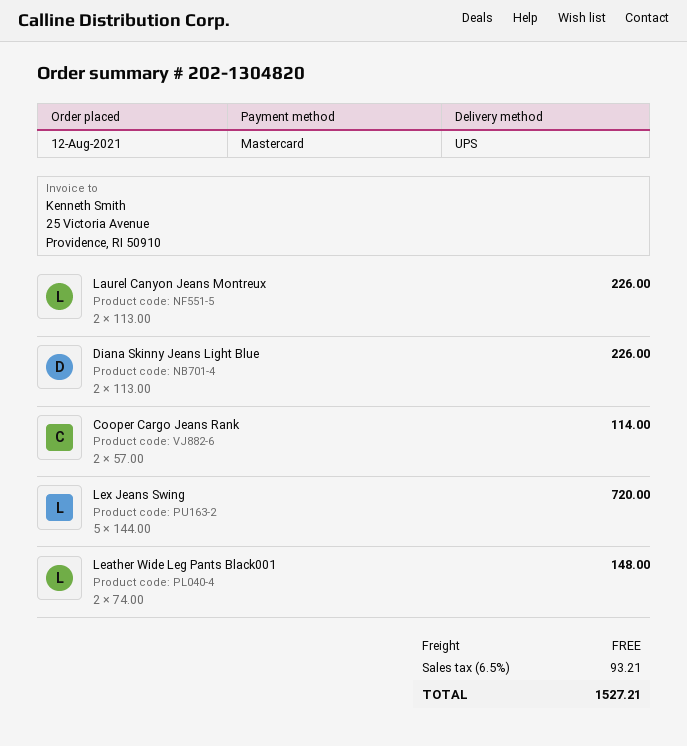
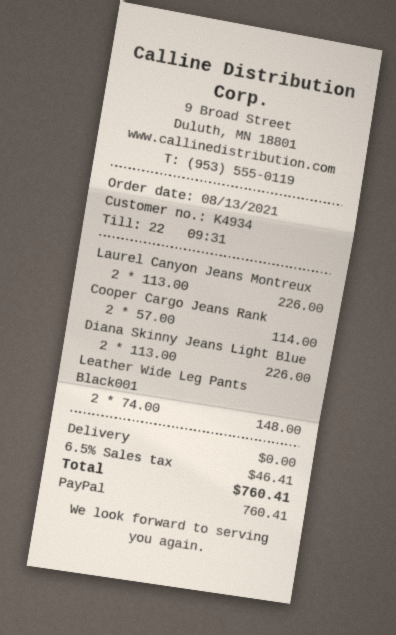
order date: 2021-08-12 -> 2021-08-13
payment method: Mastercard -> PayPal
Lex Jeans Swing: 5 x 144.00 = 720.00 -> none
tax: 6.5% = 93.21 -> 6.5% = 46.41
total: 1527.21 -> 760.41

